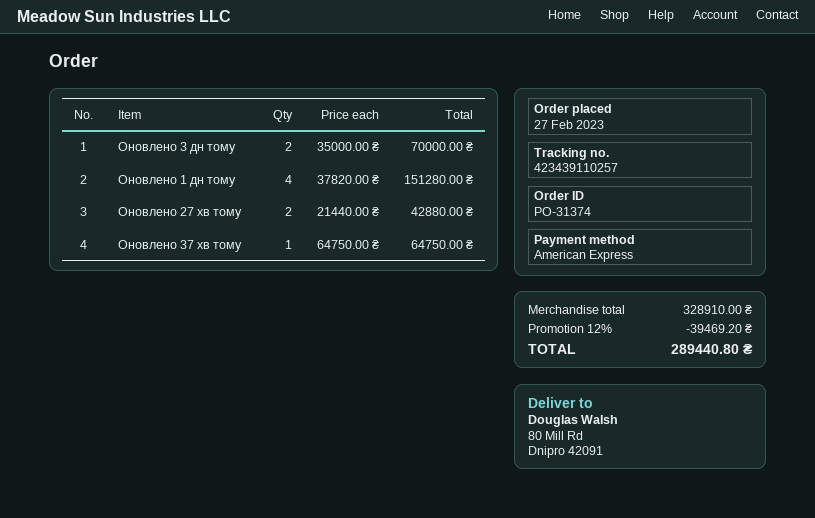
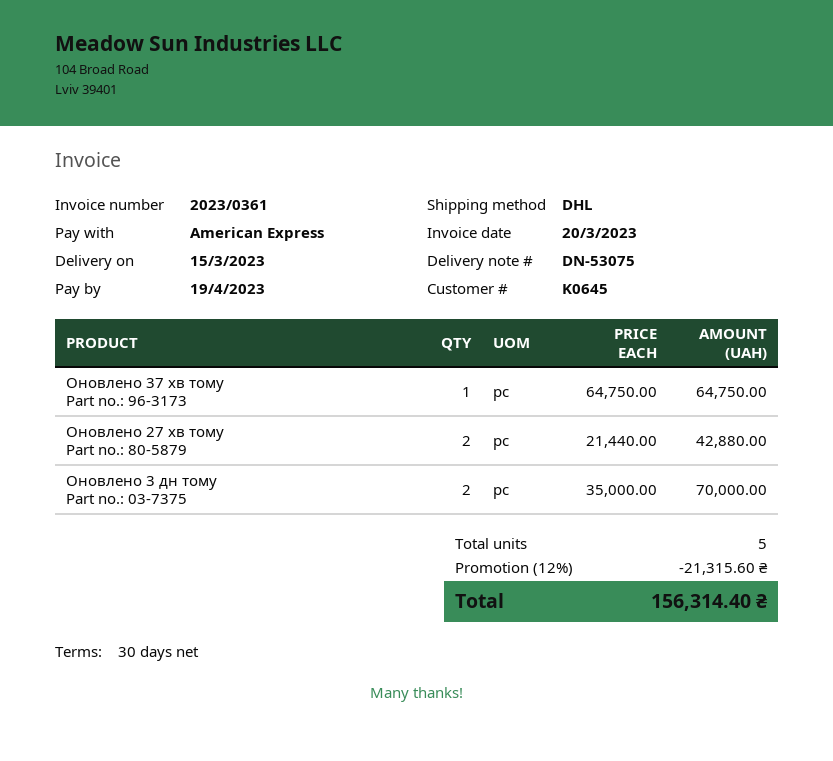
Оновлено 1 дн тому: 4 x 37820.00 = 151280.00 -> none
discount: 12% = 39469.20 -> 12% = 21315.60
total: 289440.80 -> 156314.40

